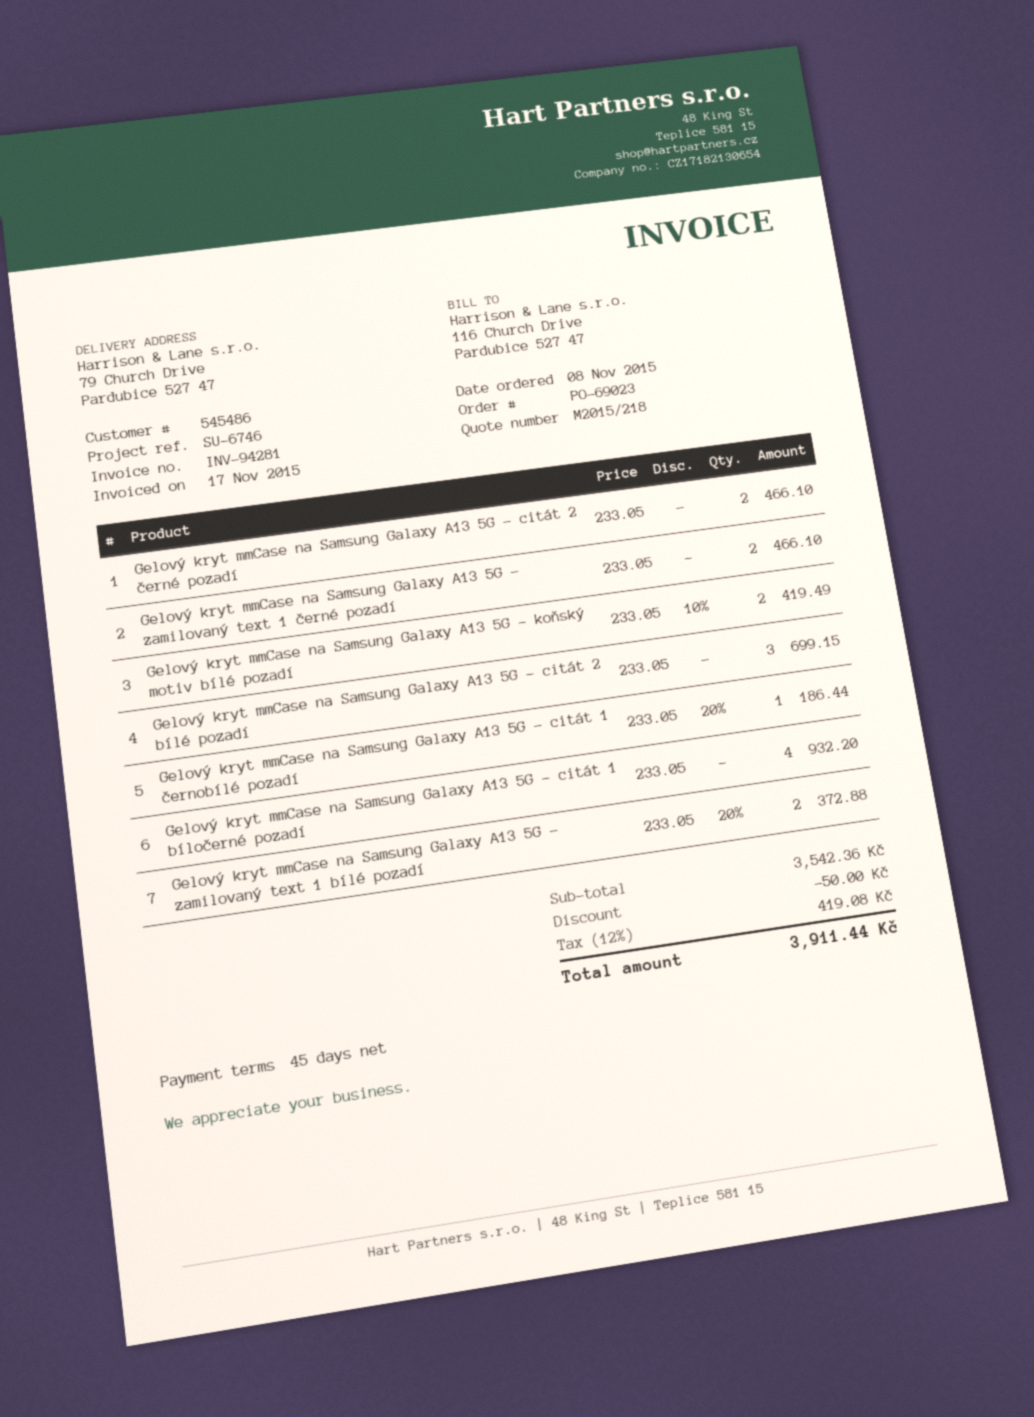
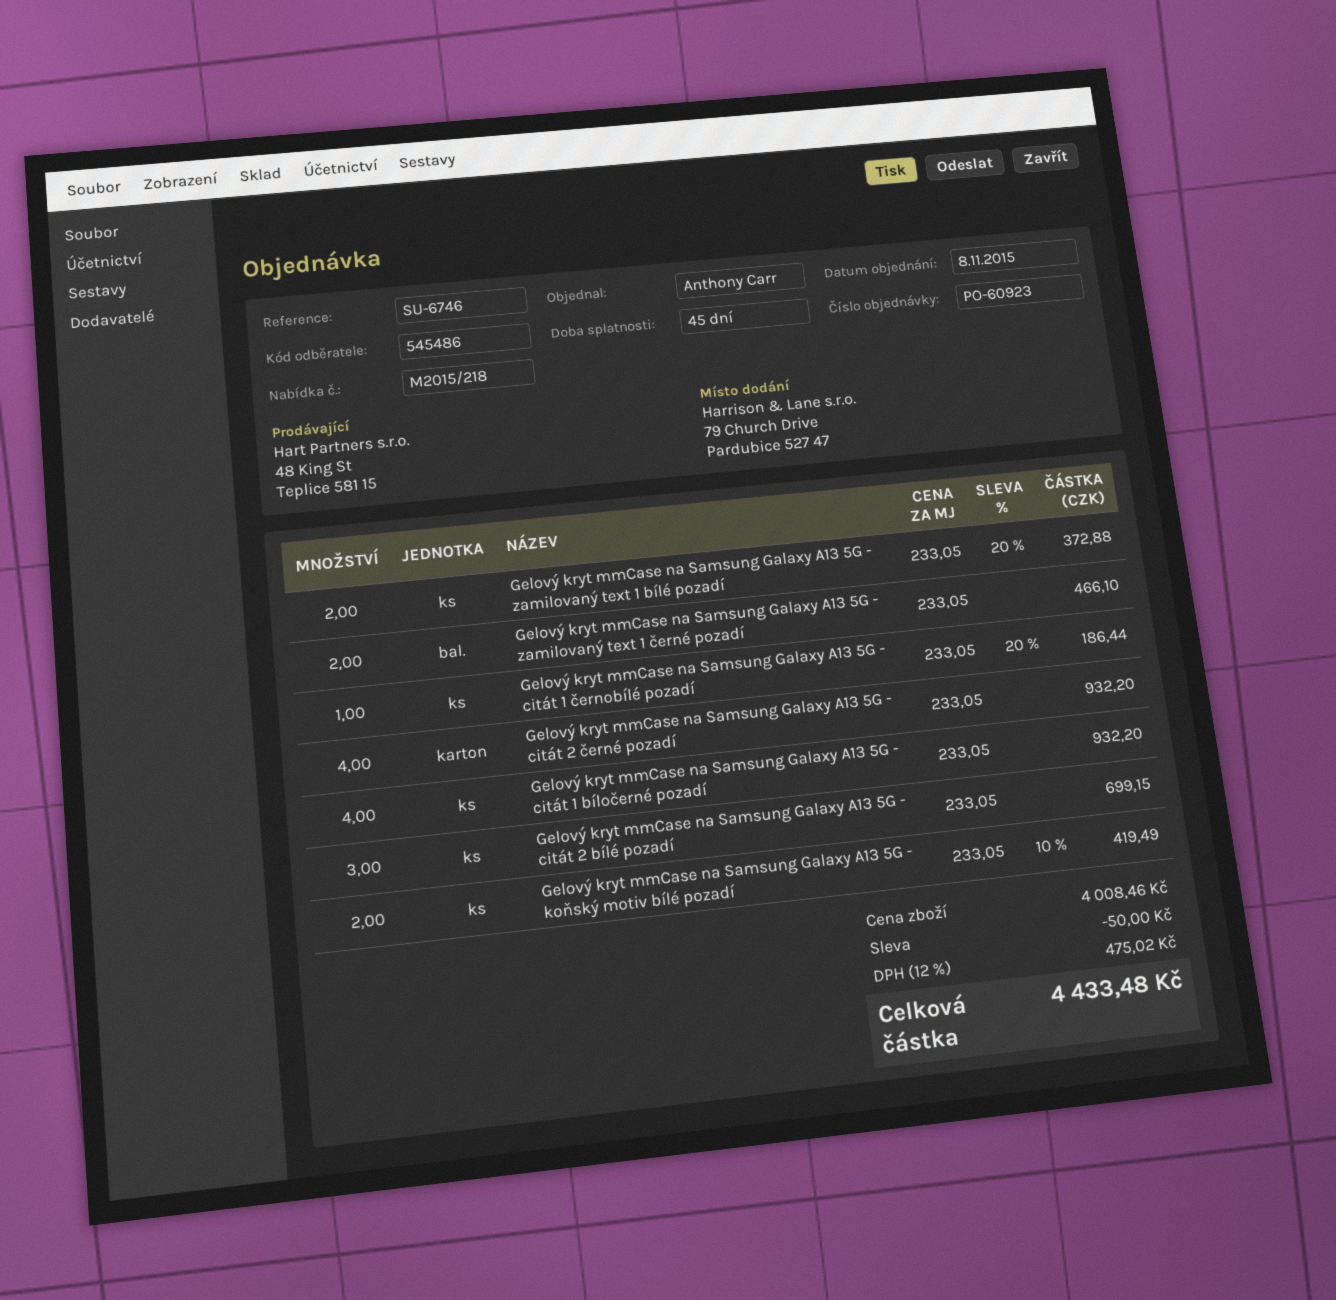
order number: PO-69023 -> PO-60923
Gelový kryt mmCase na Samsung Galaxy A13 5G - citát 2 černé pozadí: 2 x 233.05 = 466.10 -> 4 x 233.05 = 932.20
subtotal: 3542.36 -> 4008.46
tax: 12% = 419.08 -> 12% = 475.02
total: 3911.44 -> 4433.48

